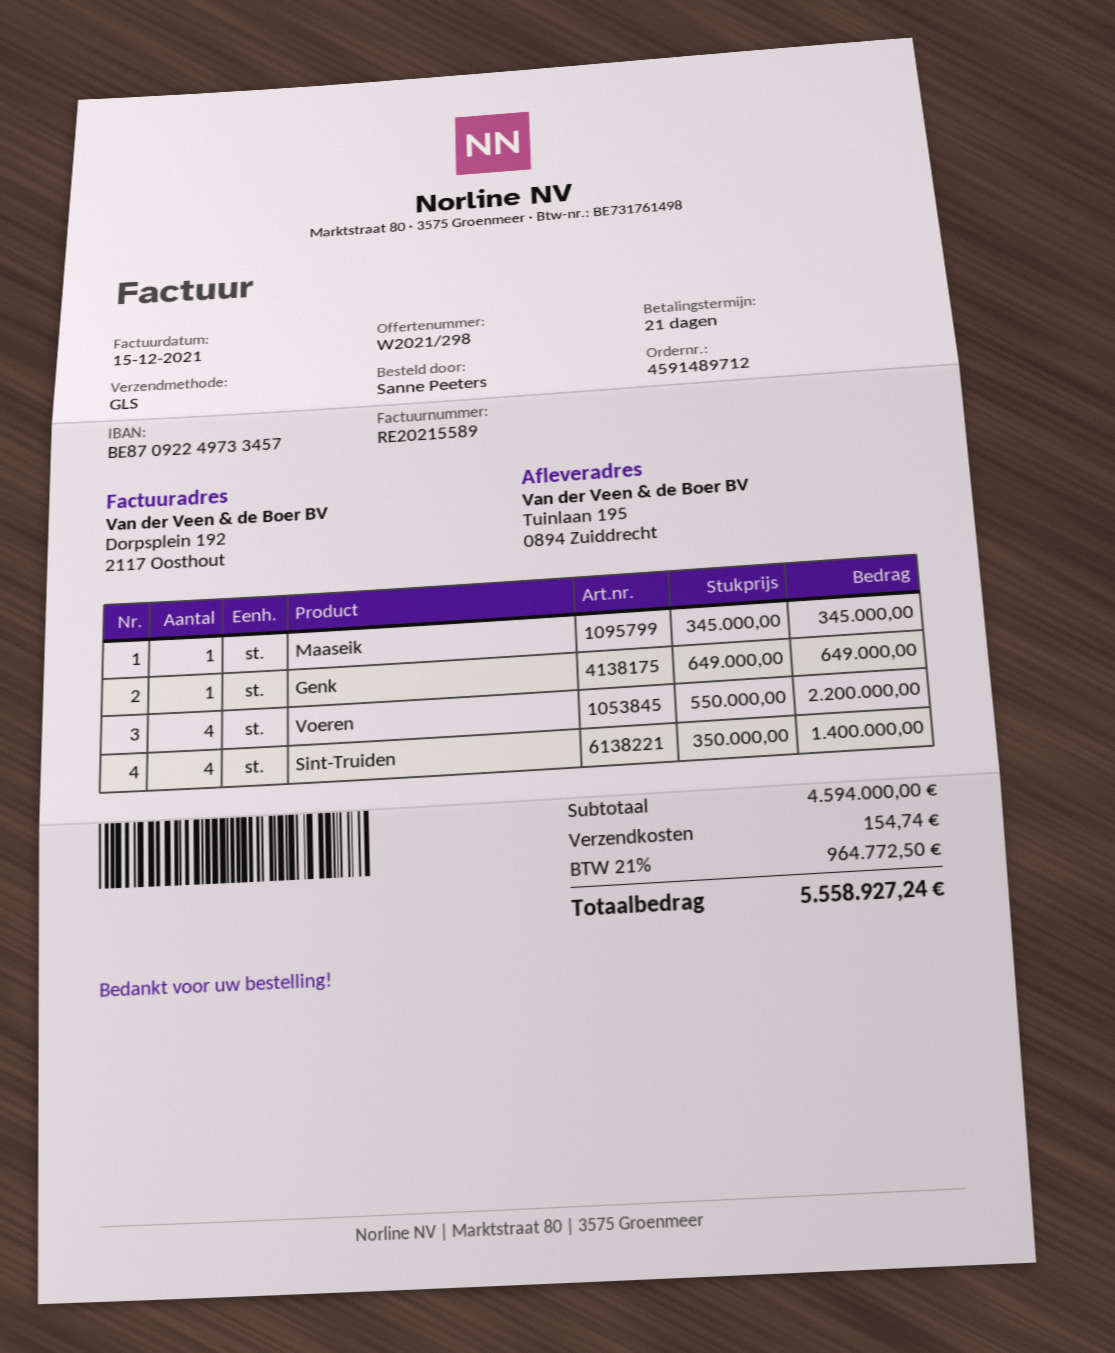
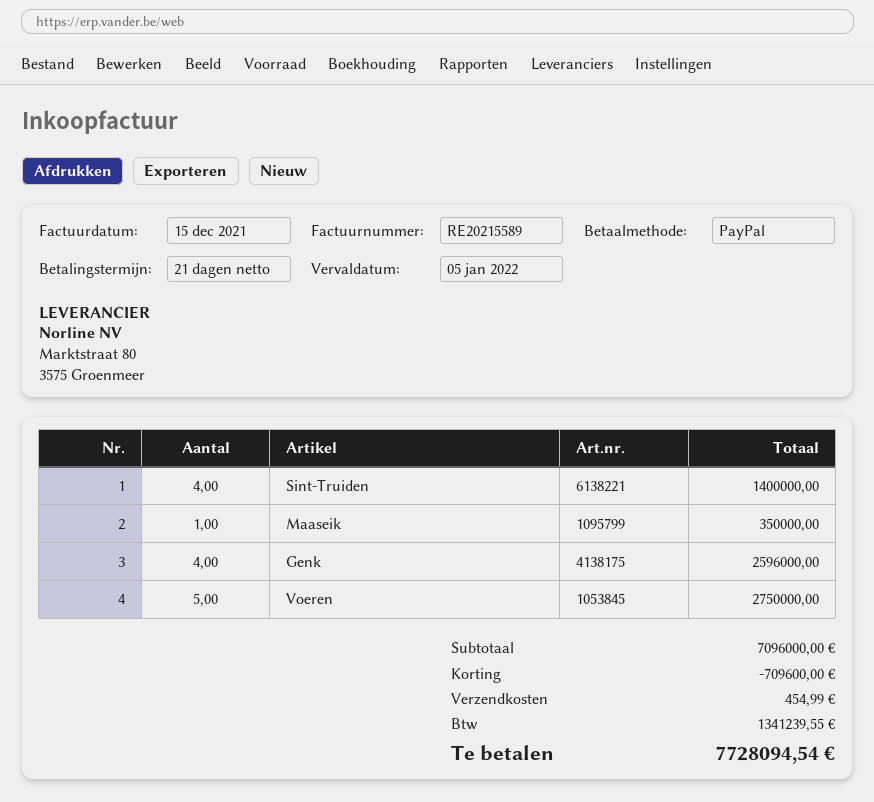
Maaseik: 1 for 345000.00 -> 1 for 350000.00
Genk: 1 for 649000.00 -> 4 for 2596000.00
Voeren: 4 for 2200000.00 -> 5 for 2750000.00
subtotal: 4594000.00 -> 7096000.00
discount: none -> 709600.00
shipping: 154.74 -> 454.99
tax: 964772.50 -> 1341239.55
total: 5558927.24 -> 7728094.54

